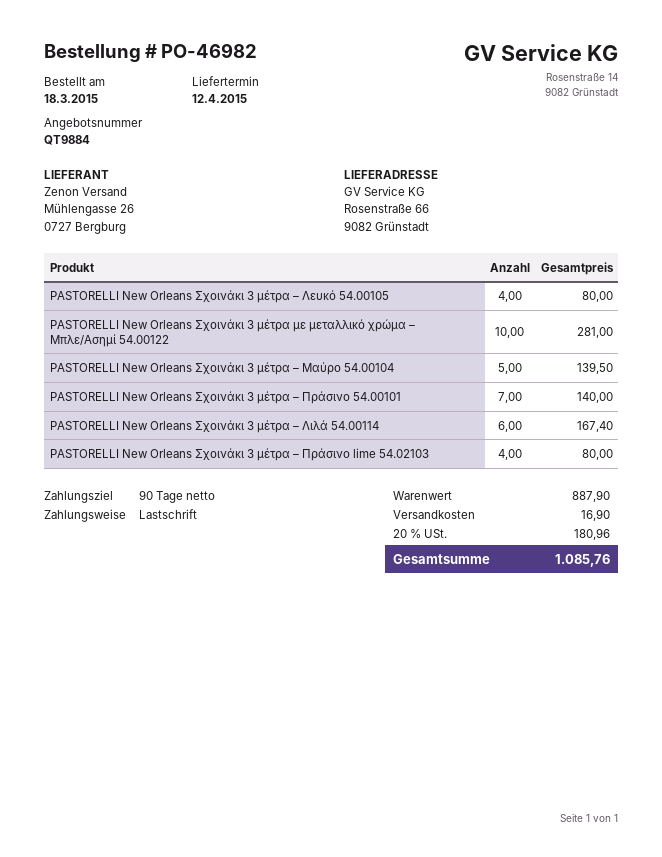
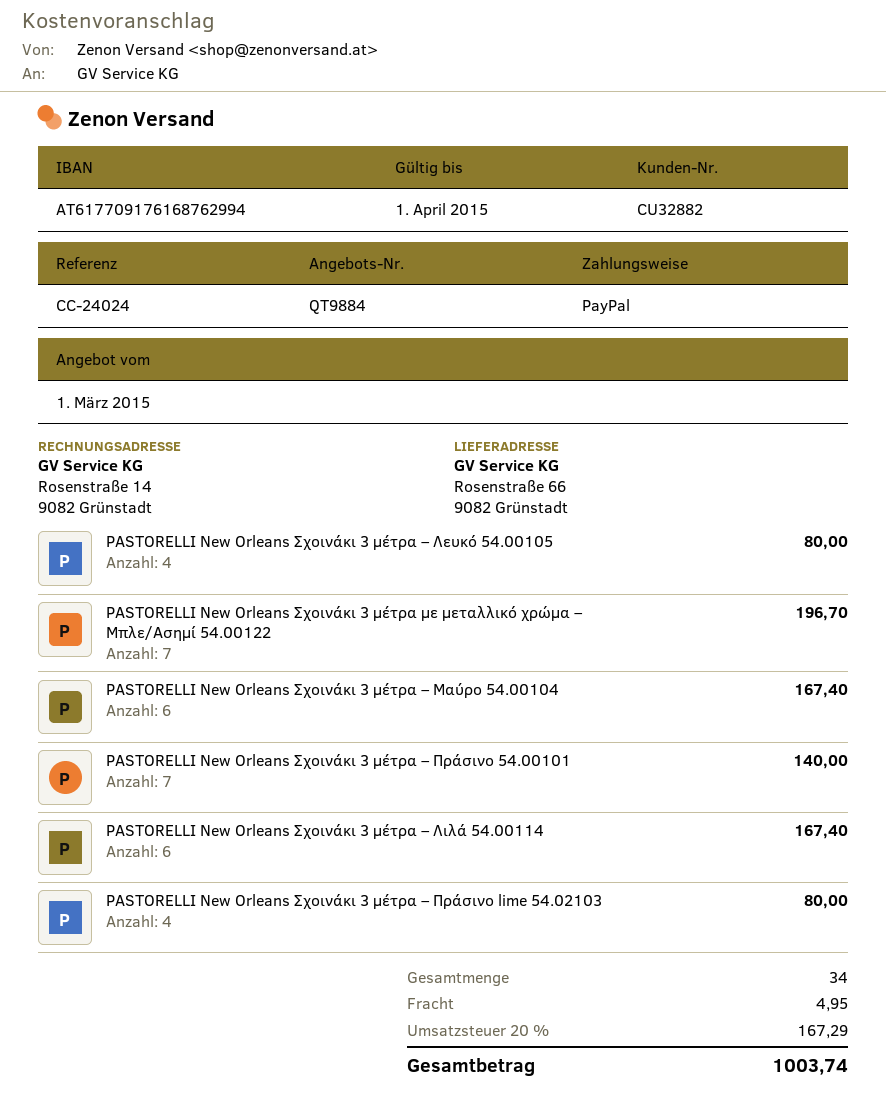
payment method: direct debit -> PayPal
PASTORELLI New Orleans Σχοινάκι 3 μέτρα με μεταλλικό χρώμα – Mπλε/Ασημί 54.00122: 10 for 281.00 -> 7 for 196.70
PASTORELLI New Orleans Σχοινάκι 3 μέτρα – Μαύρο 54.00104: 5 for 139.50 -> 6 for 167.40
shipping: 16.90 -> 4.95
tax: 20% = 180.96 -> 20% = 167.29
total: 1085.76 -> 1003.74

